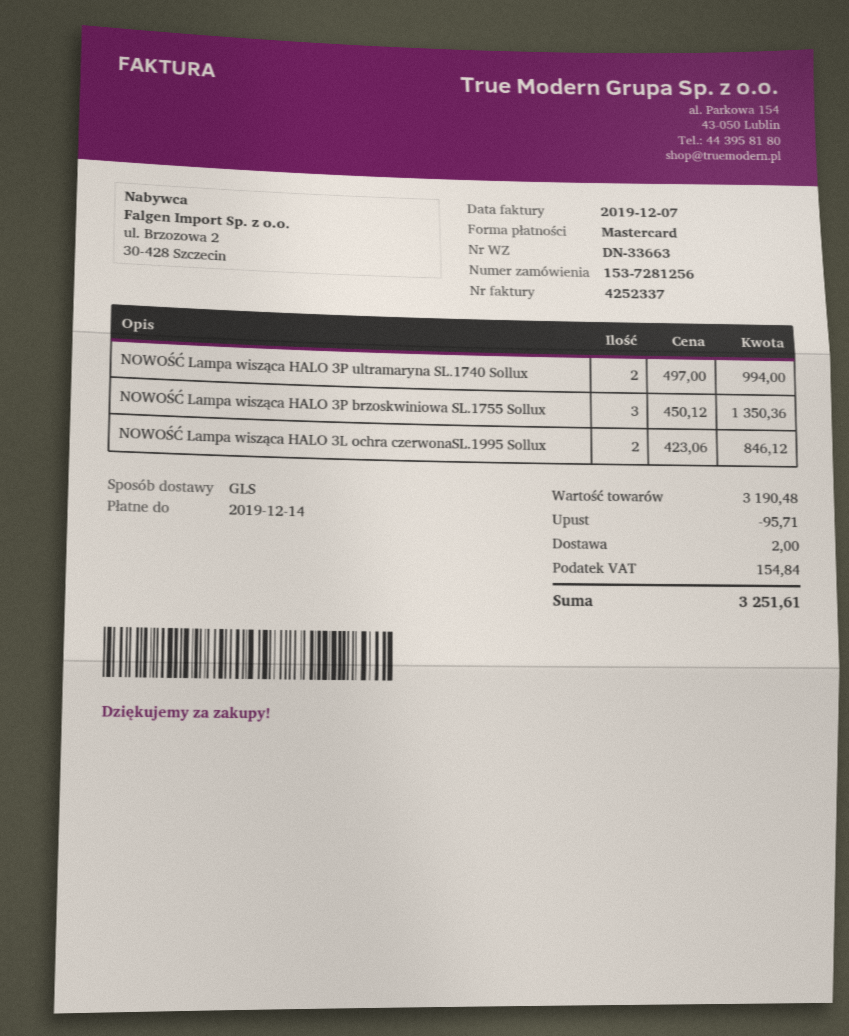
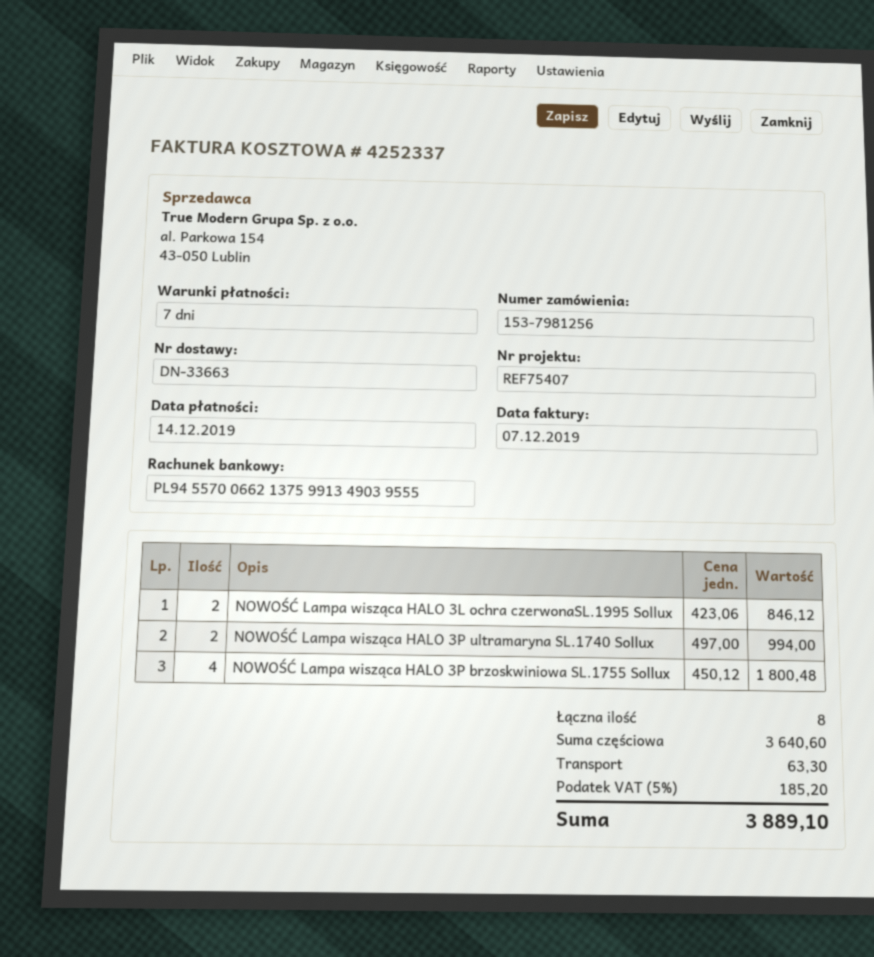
order number: 153-7281256 -> 153-7981256
NOWOŚĆ Lampa wisząca HALO 3P brzoskwiniowa SL.1755 Sollux: 3 x 450.12 = 1350.36 -> 4 x 450.12 = 1800.48
subtotal: 3190.48 -> 3640.60
discount: 95.71 -> none
shipping: 2.00 -> 63.30
tax: 154.84 -> 185.20
total: 3251.61 -> 3889.10

